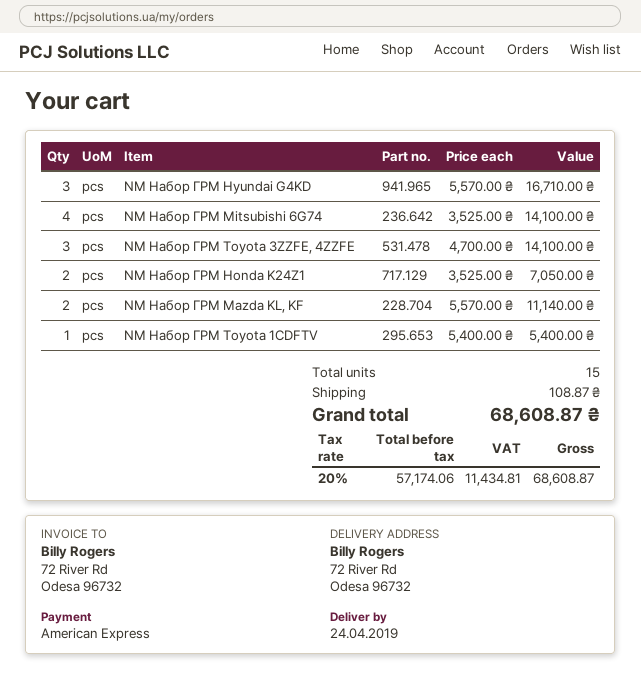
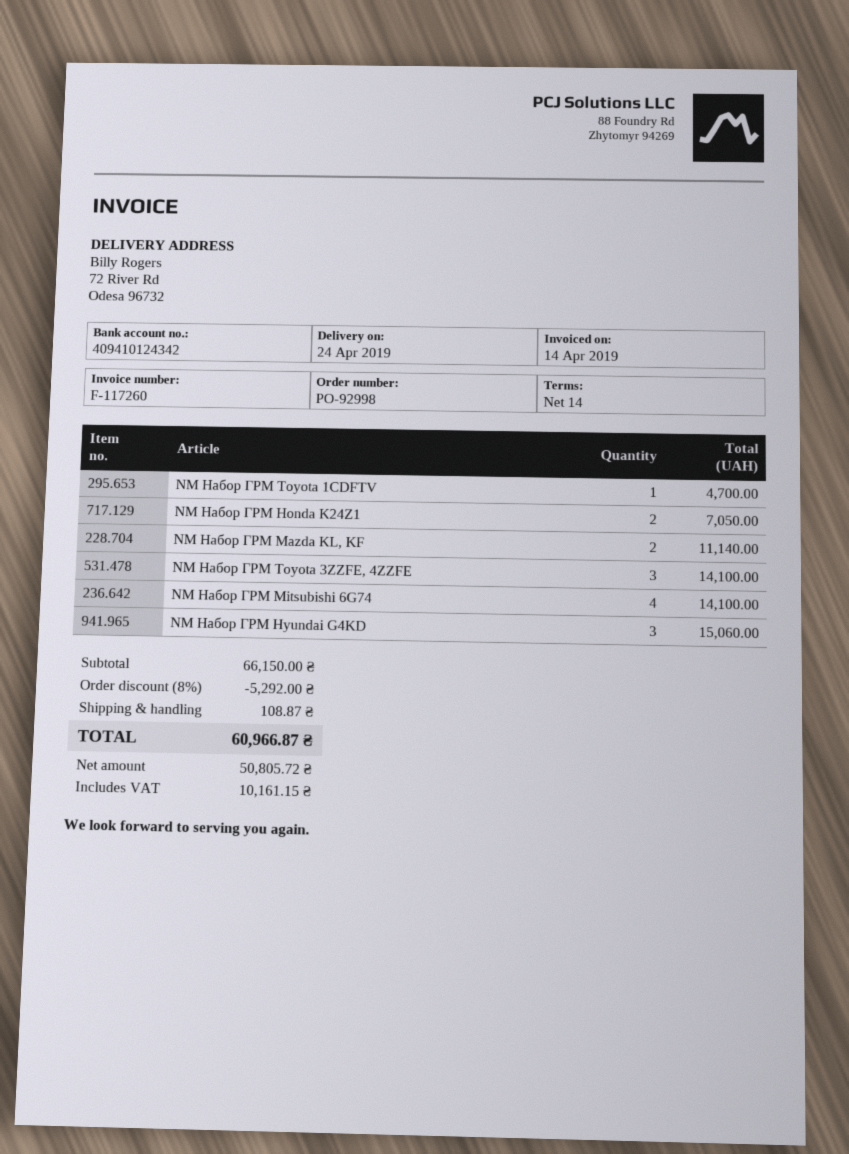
NM Набор ГРМ Hyundai G4KD: 3 for 16710.00 -> 3 for 15060.00
NM Набор ГРМ Toyota 1CDFTV: 1 for 5400.00 -> 1 for 4700.00
discount: none -> 8% = 5292.00
net: 57174.06 -> 50805.72
tax: 11434.81 -> 10161.15
total: 68608.87 -> 60966.87

